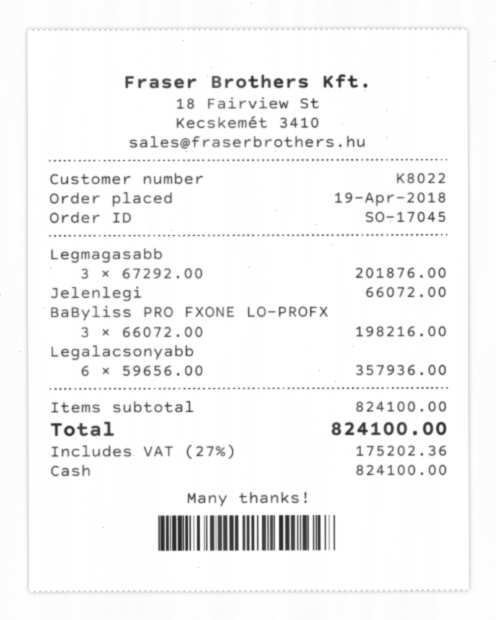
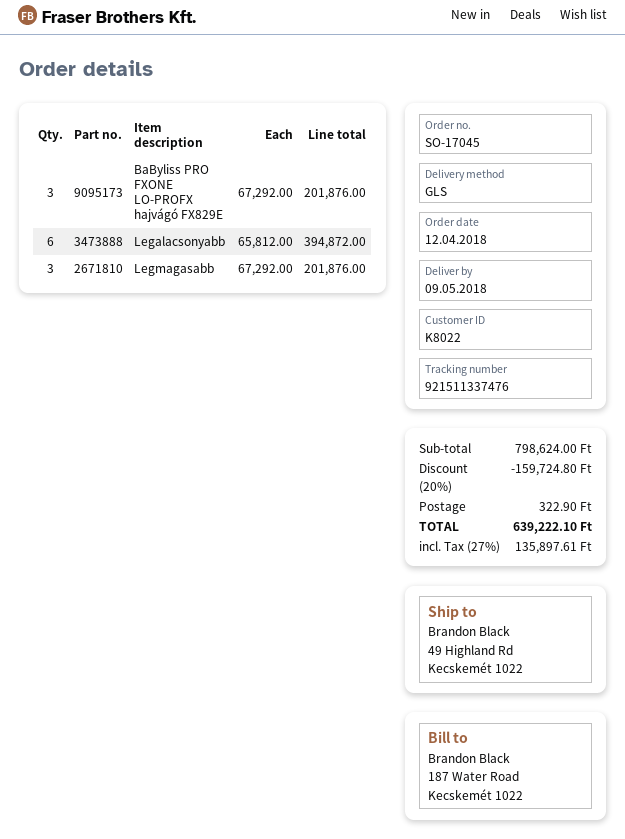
order date: 2018-04-19 -> 2018-04-12
Jelenlegi: 1 x 66072.00 = 66072.00 -> none
BaByliss PRO FXONE LO-PROFX: 3 x 66072.00 = 198216.00 -> 3 x 67292.00 = 201876.00
Legalacsonyabb: 6 x 59656.00 = 357936.00 -> 6 x 65812.00 = 394872.00
subtotal: 824100.00 -> 798624.00
discount: none -> 20% = 159724.80
shipping: none -> 322.90
tax: 27% = 175202.36 -> 27% = 135897.61
total: 824100.00 -> 639222.10

